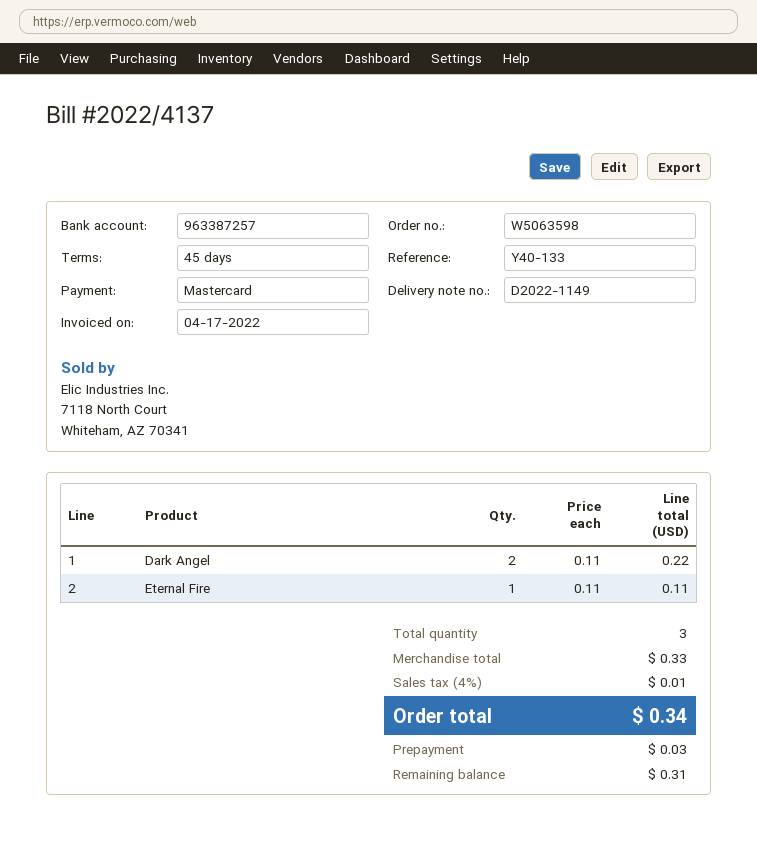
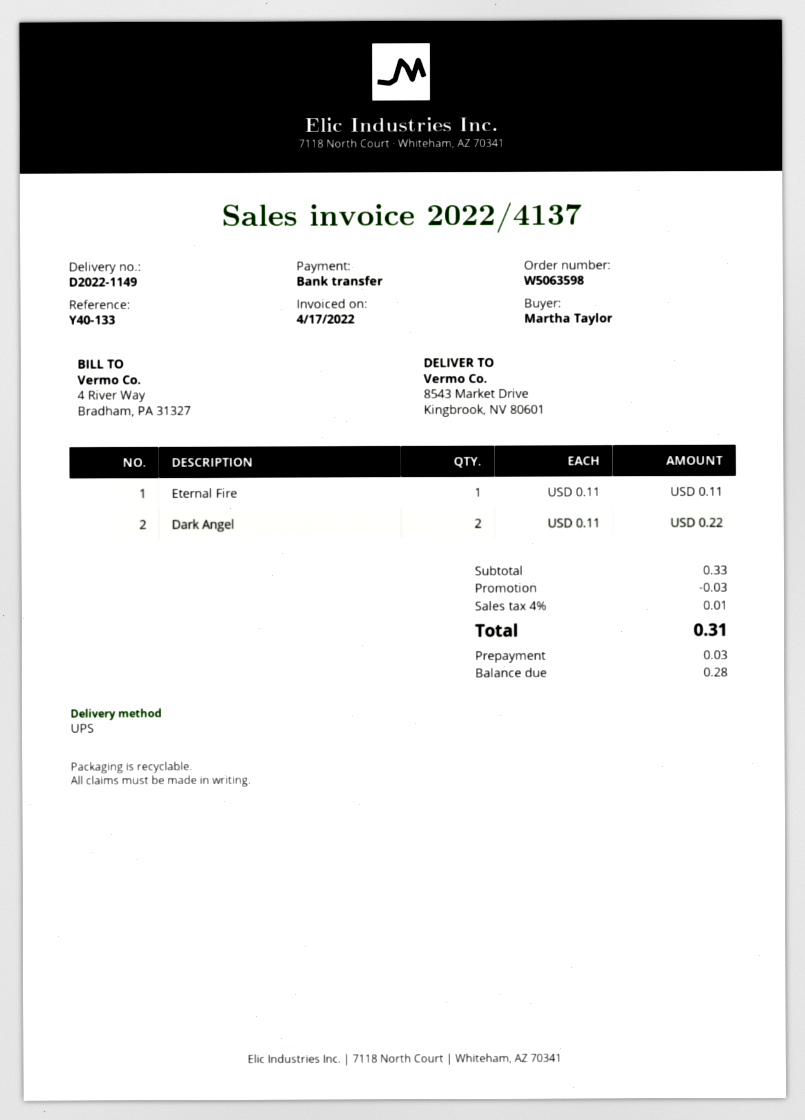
payment method: Mastercard -> bank transfer
discount: none -> 0.03
total: 0.34 -> 0.31
balance: 0.31 -> 0.28

